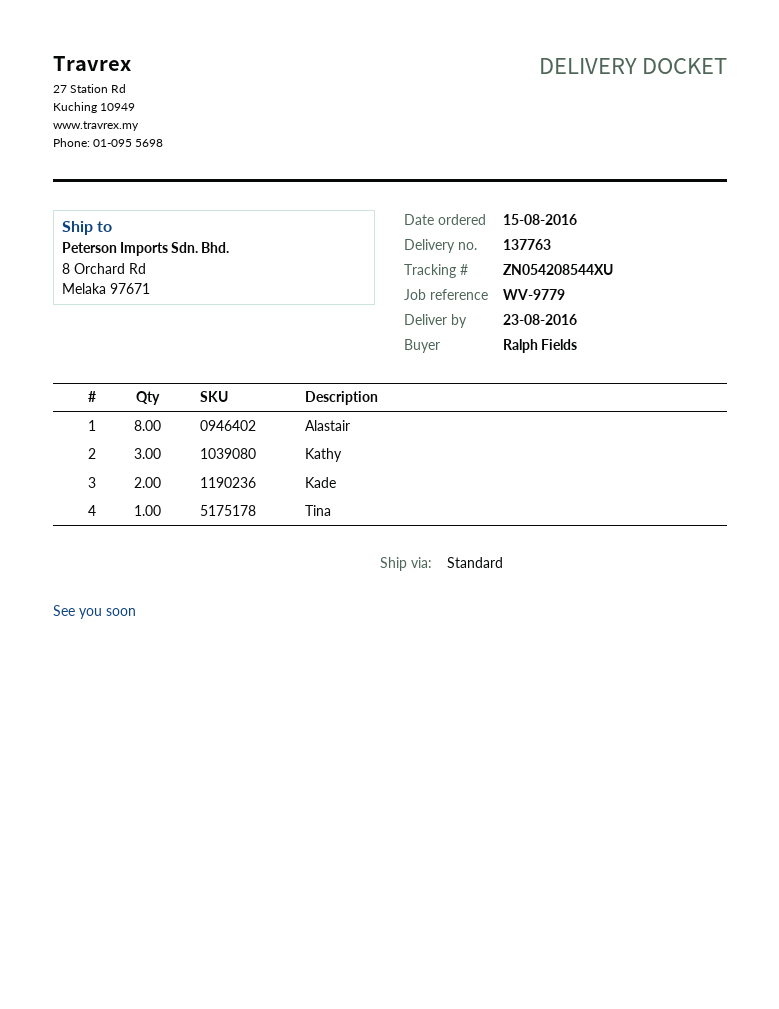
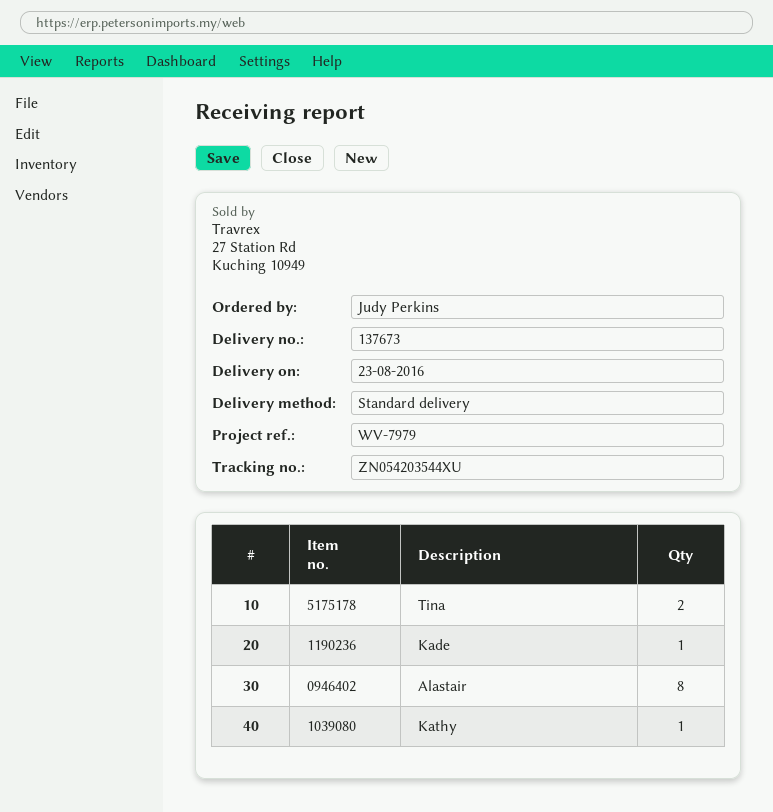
delivery note number: 137763 -> 137673
reference: WV-9779 -> WV-7979
ordered by: Ralph Fields -> Judy Perkins
tracking number: ZN054208544XU -> ZN054203544XU
Kathy: 3 -> 1
Kade: 2 -> 1
Tina: 1 -> 2

